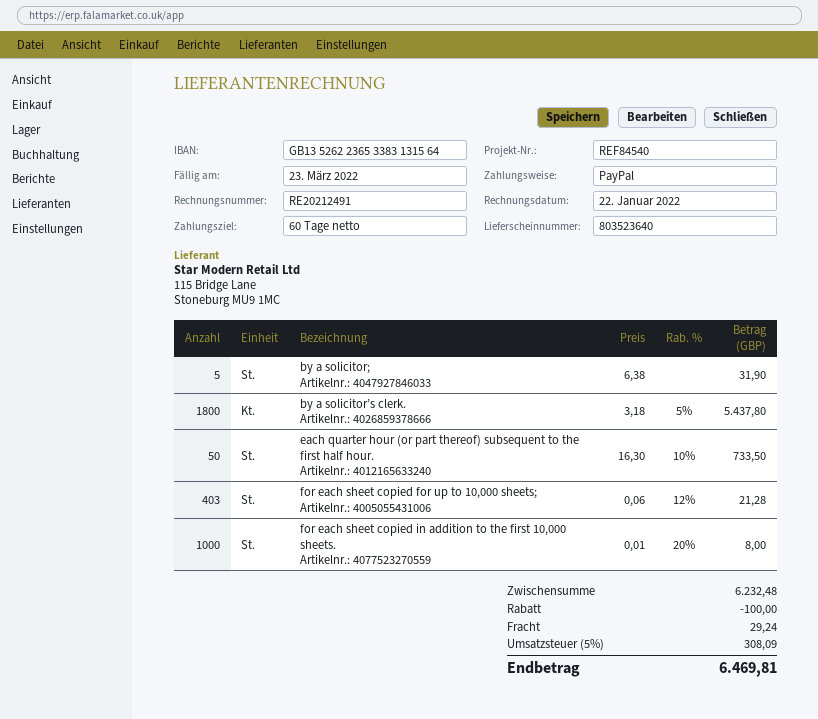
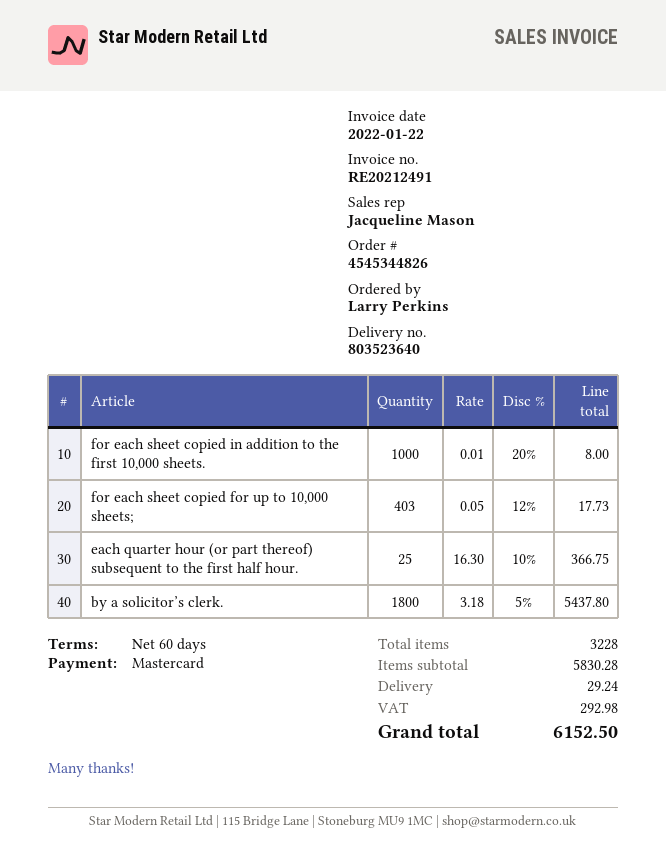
payment method: PayPal -> Mastercard
by a solicitor;: 5 x 6.38 = 31.90 -> none
each quarter hour (or part thereof) subsequent to the first half hour.: 50 x 16.30 - 10% = 733.50 -> 25 x 16.30 - 10% = 366.75
for each sheet copied for up to 10,000 sheets;: 403 x 0.06 - 12% = 21.28 -> 403 x 0.05 - 12% = 17.73
subtotal: 6232.48 -> 5830.28
discount: 100.00 -> none
tax: 308.09 -> 292.98
total: 6469.81 -> 6152.50

